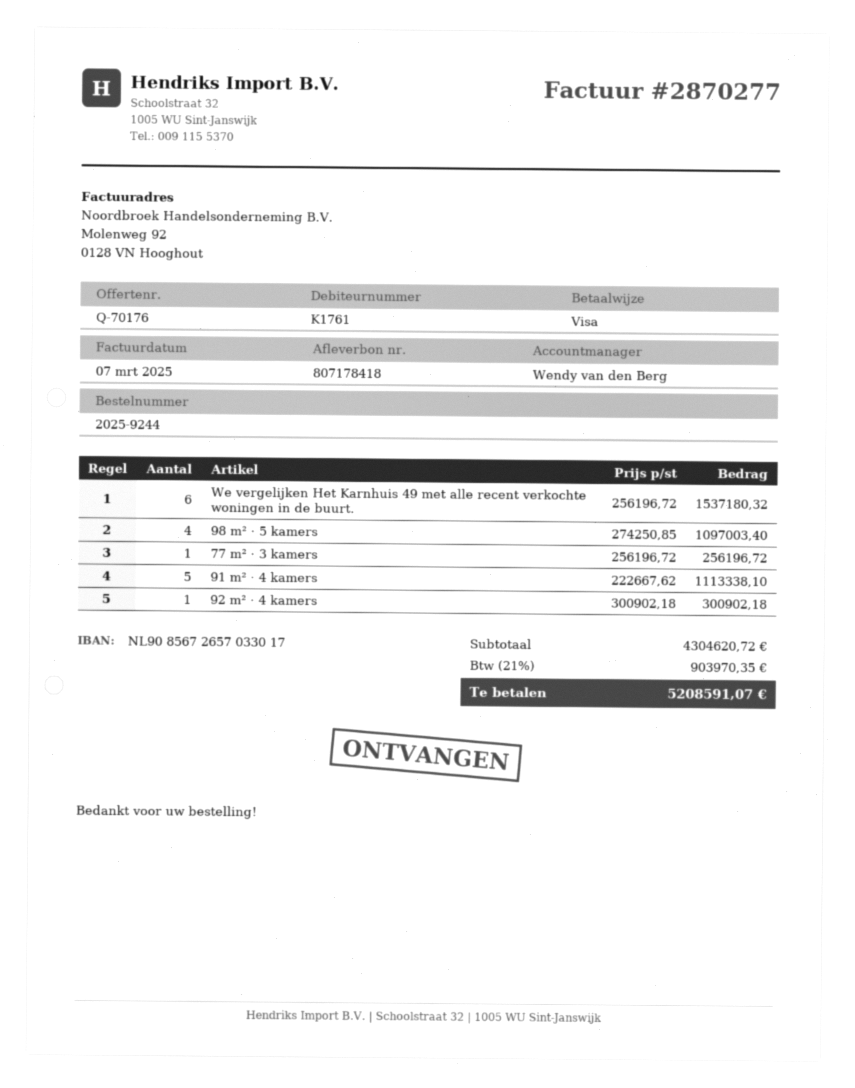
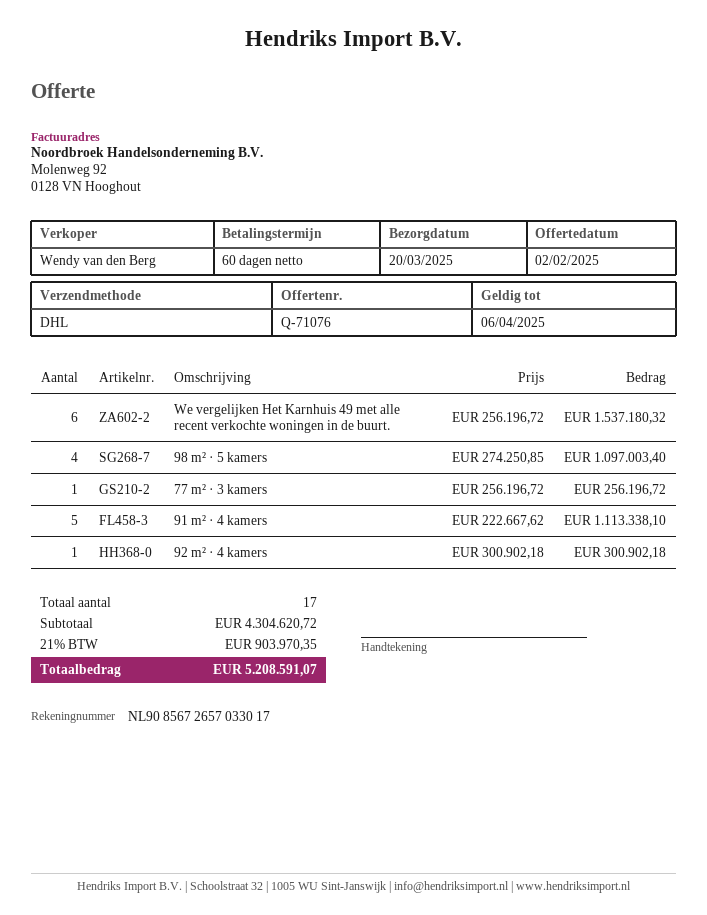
quote number: Q-70176 -> Q-71076

